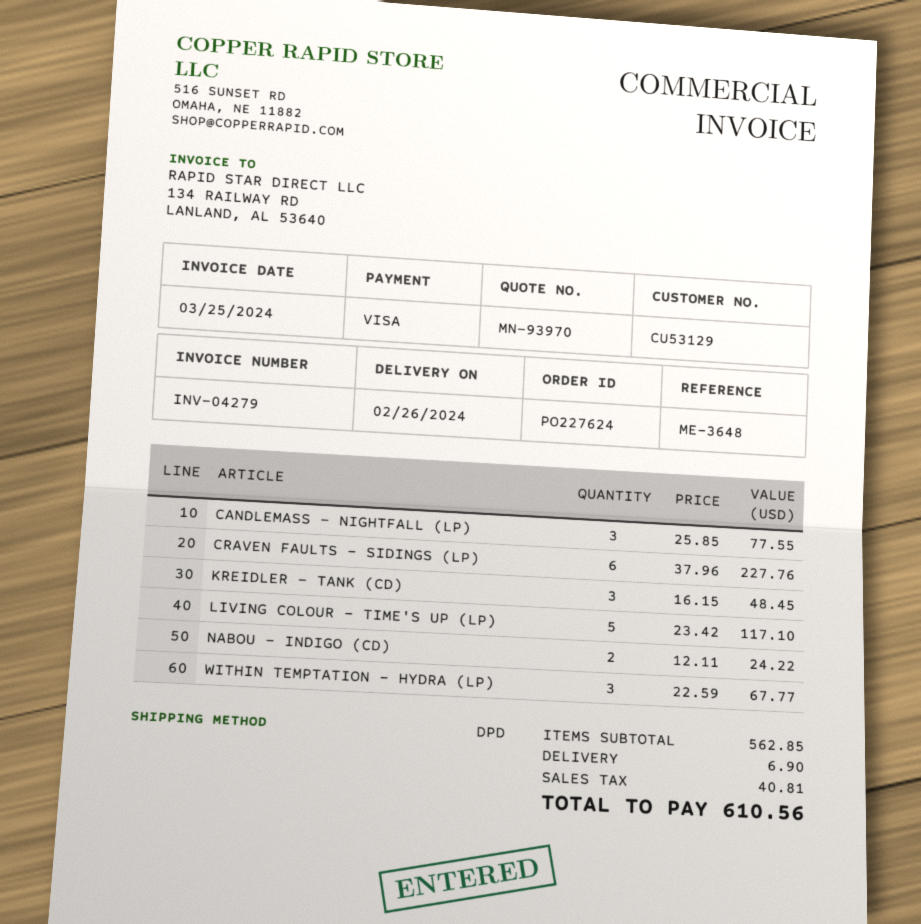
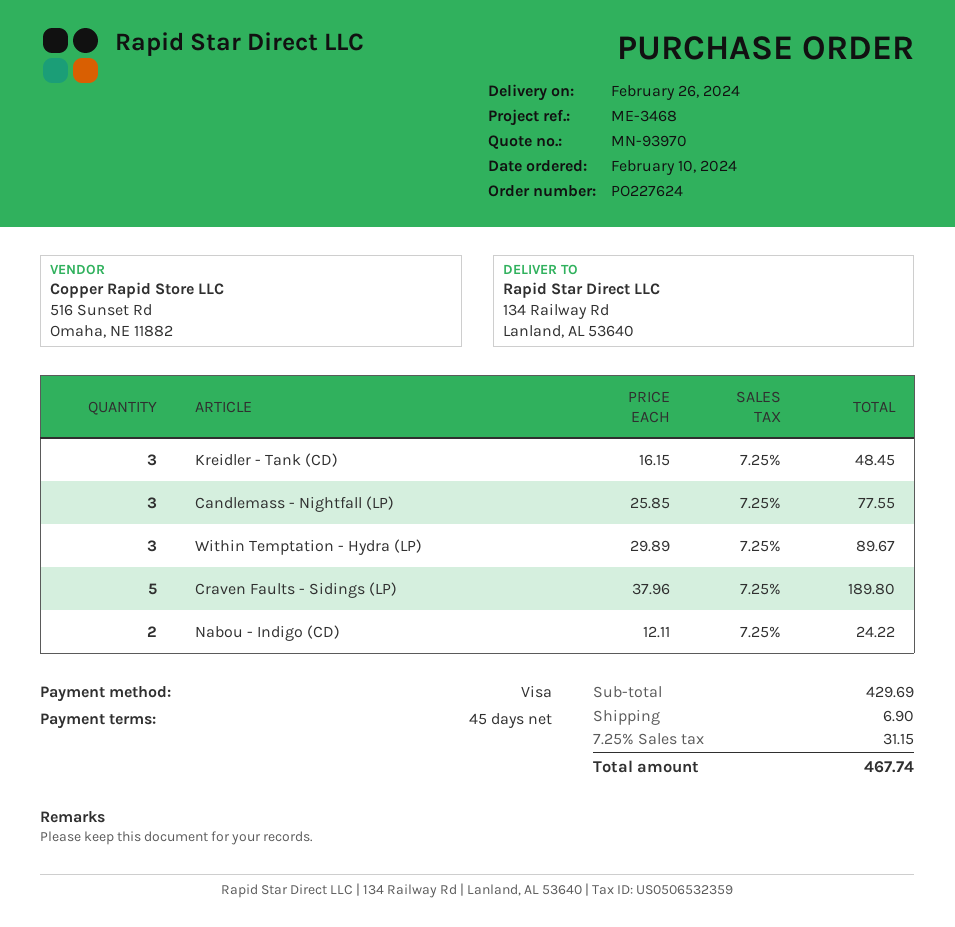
reference: ME-3648 -> ME-3468
CRAVEN FAULTS - SIDINGS (LP): 6 x 37.96 = 227.76 -> 5 x 37.96 = 189.80
LIVING COLOUR - TIME'S UP (LP): 5 x 23.42 = 117.10 -> none
WITHIN TEMPTATION - HYDRA (LP): 3 x 22.59 = 67.77 -> 3 x 29.89 = 89.67
subtotal: 562.85 -> 429.69
tax: 40.81 -> 31.15
total: 610.56 -> 467.74

